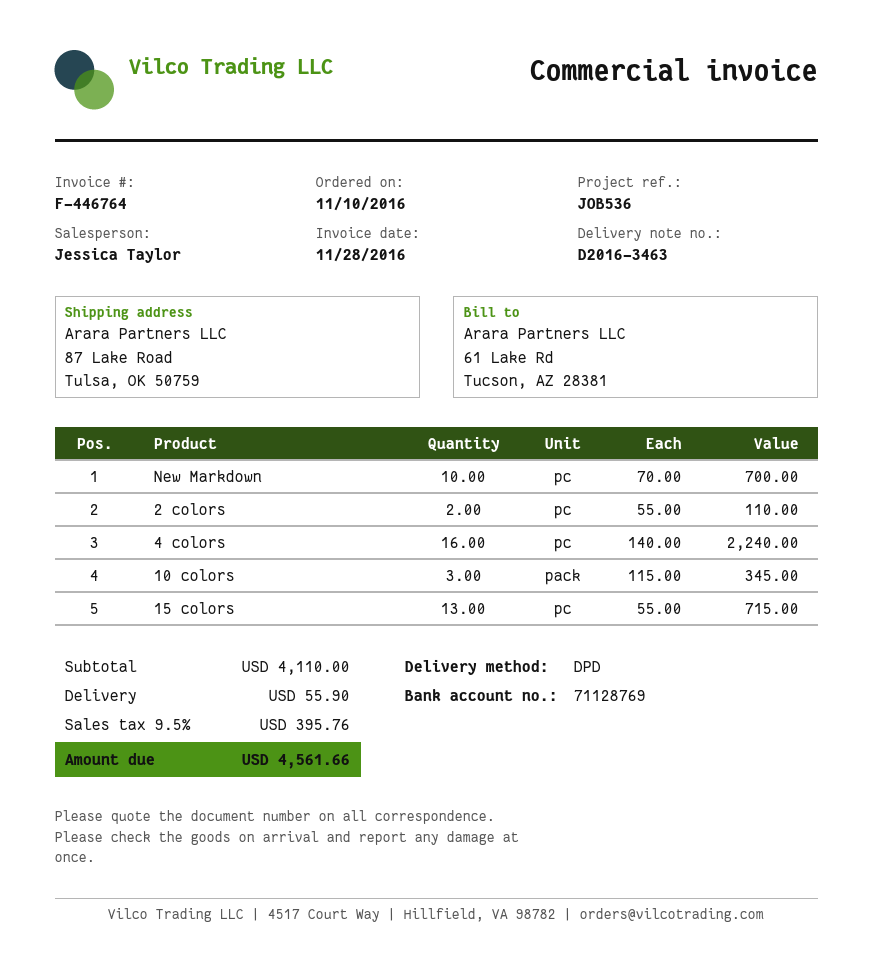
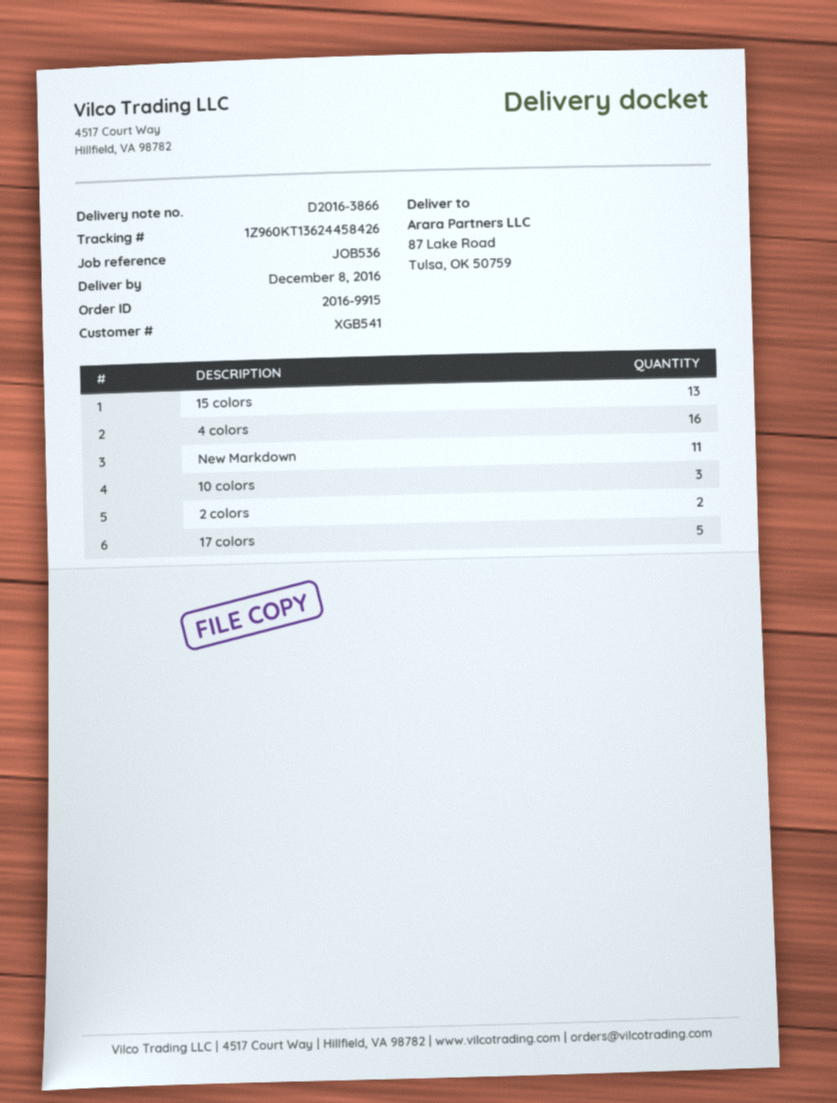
delivery note number: D2016-3463 -> D2016-3866
New Markdown: 10 -> 11
17 colors: none -> 5

